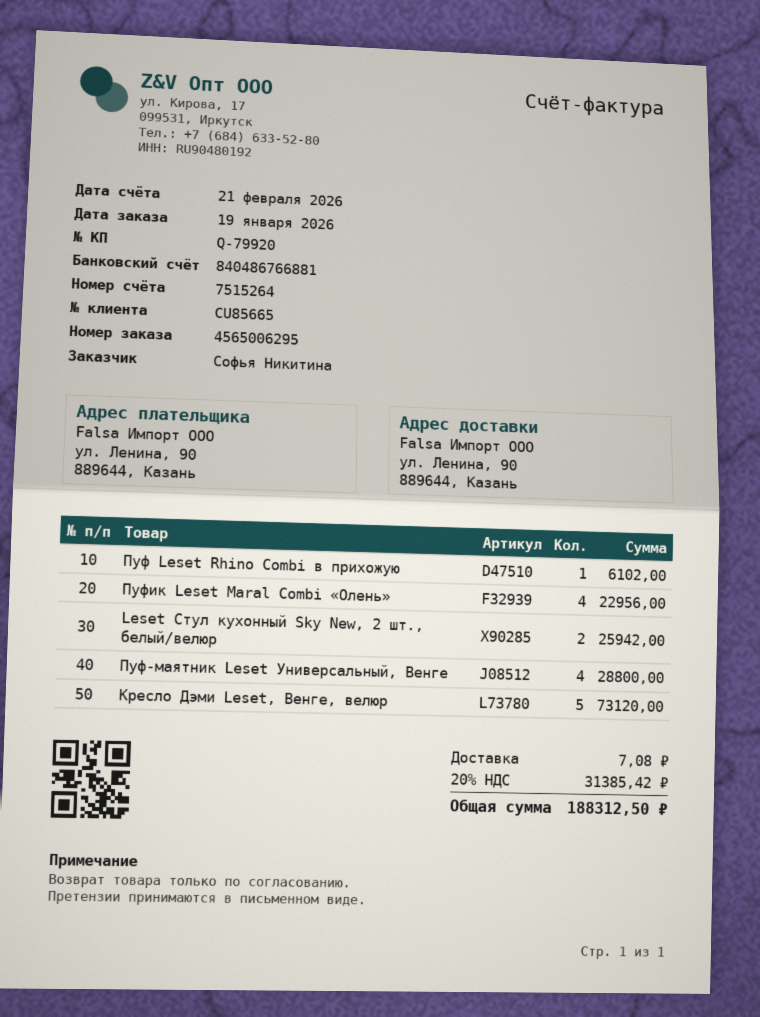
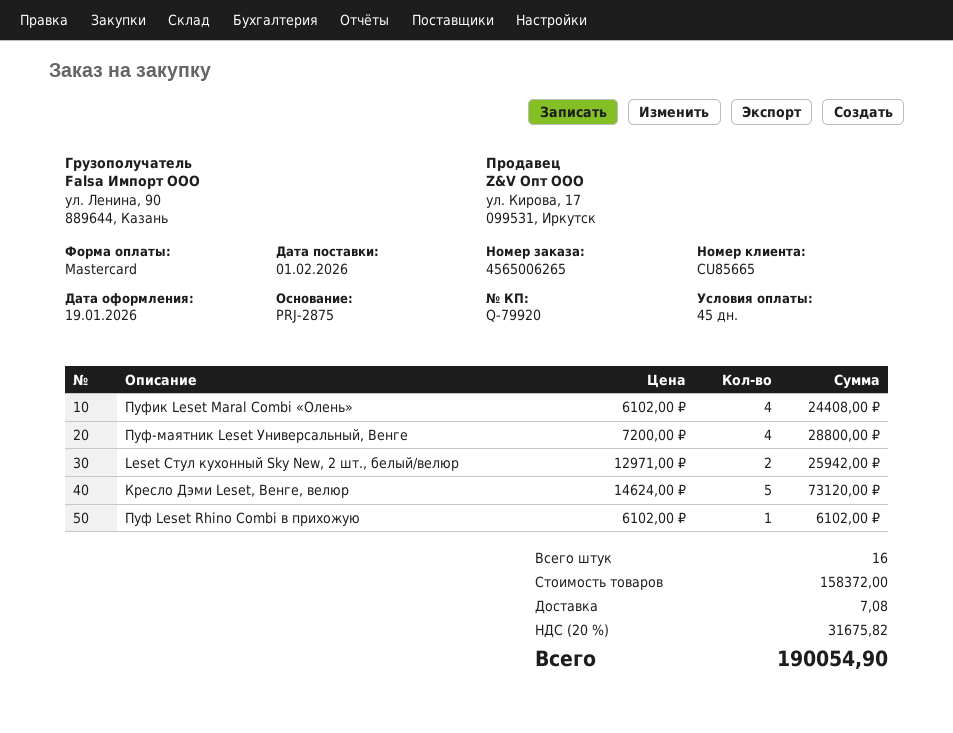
order number: 4565006295 -> 4565006265
Пуфик Leset Maral Combi «Олень»: 4 for 22956.00 -> 4 for 24408.00
tax: 20% = 31385.42 -> 20% = 31675.82
total: 188312.50 -> 190054.90

